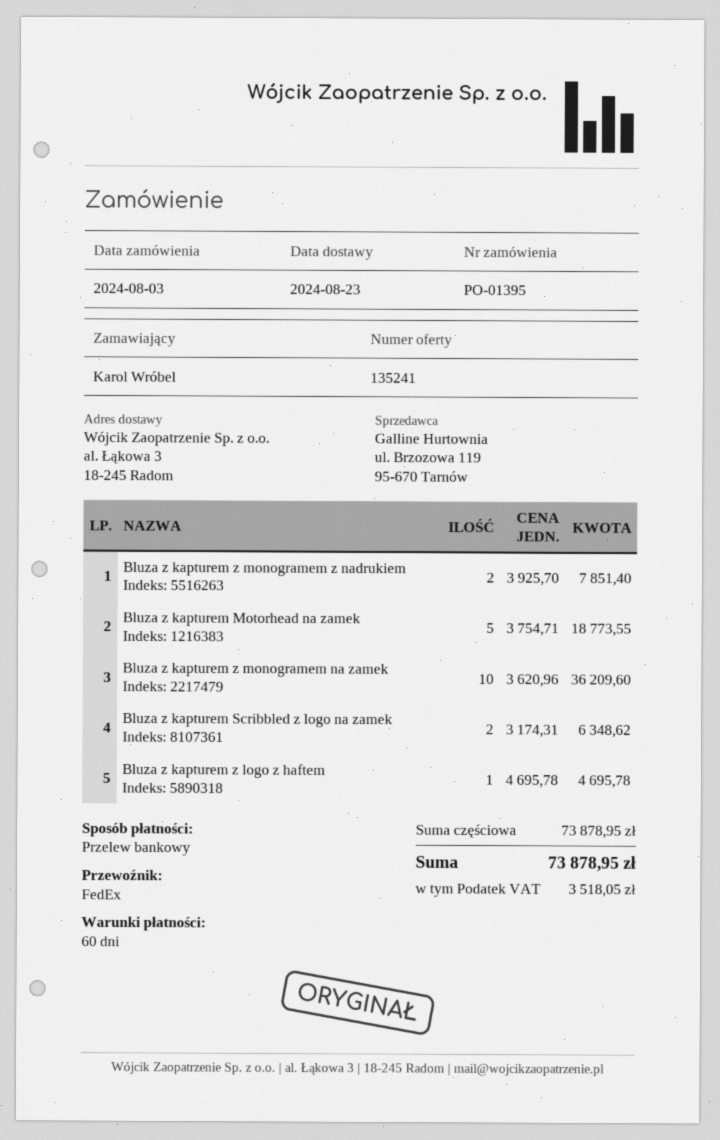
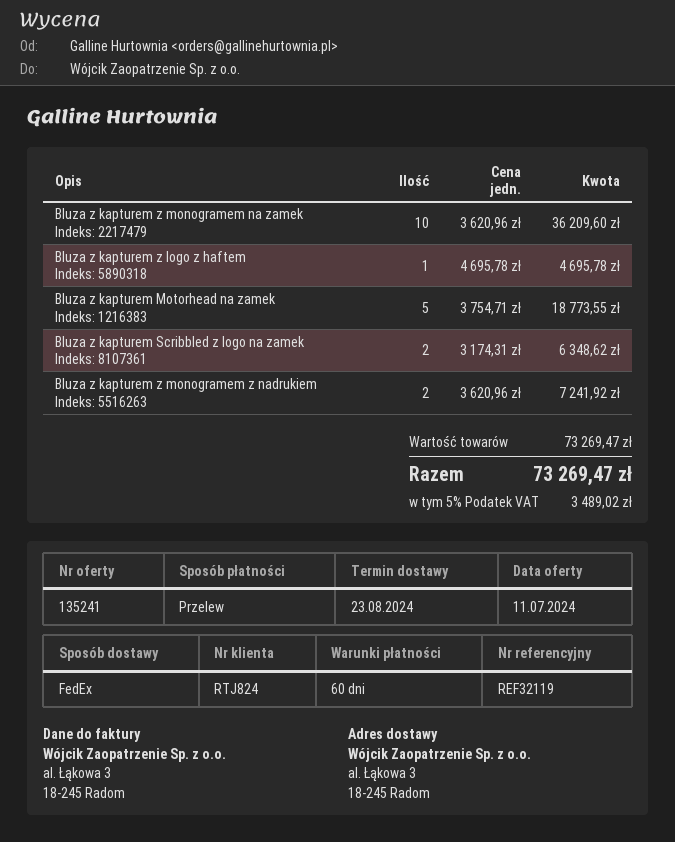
Bluza z kapturem z monogramem z nadrukiem: 2 x 3925.70 = 7851.40 -> 2 x 3620.96 = 7241.92
subtotal: 73878.95 -> 73269.47
tax: 3518.05 -> 3489.02
total: 73878.95 -> 73269.47

